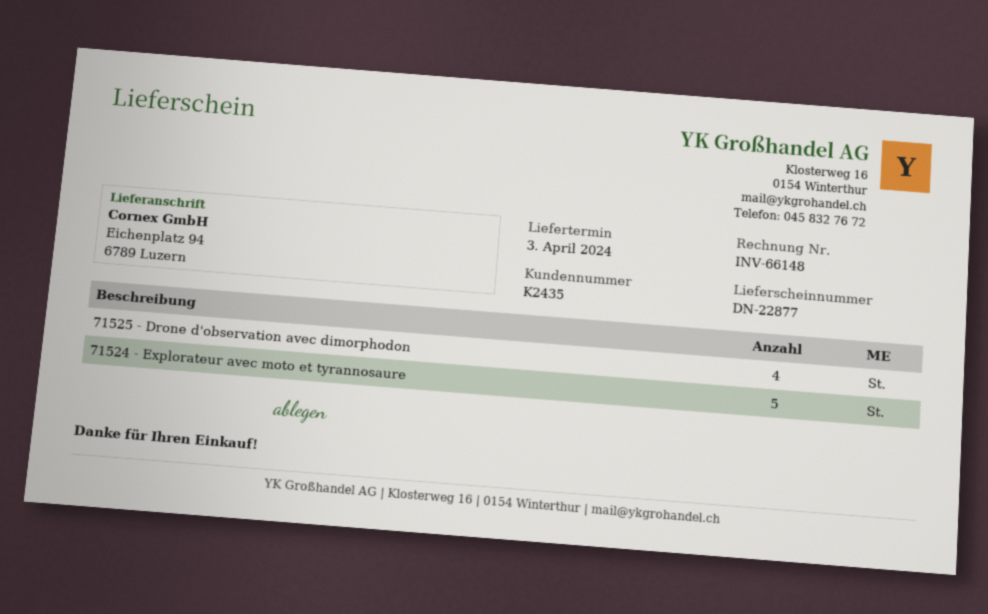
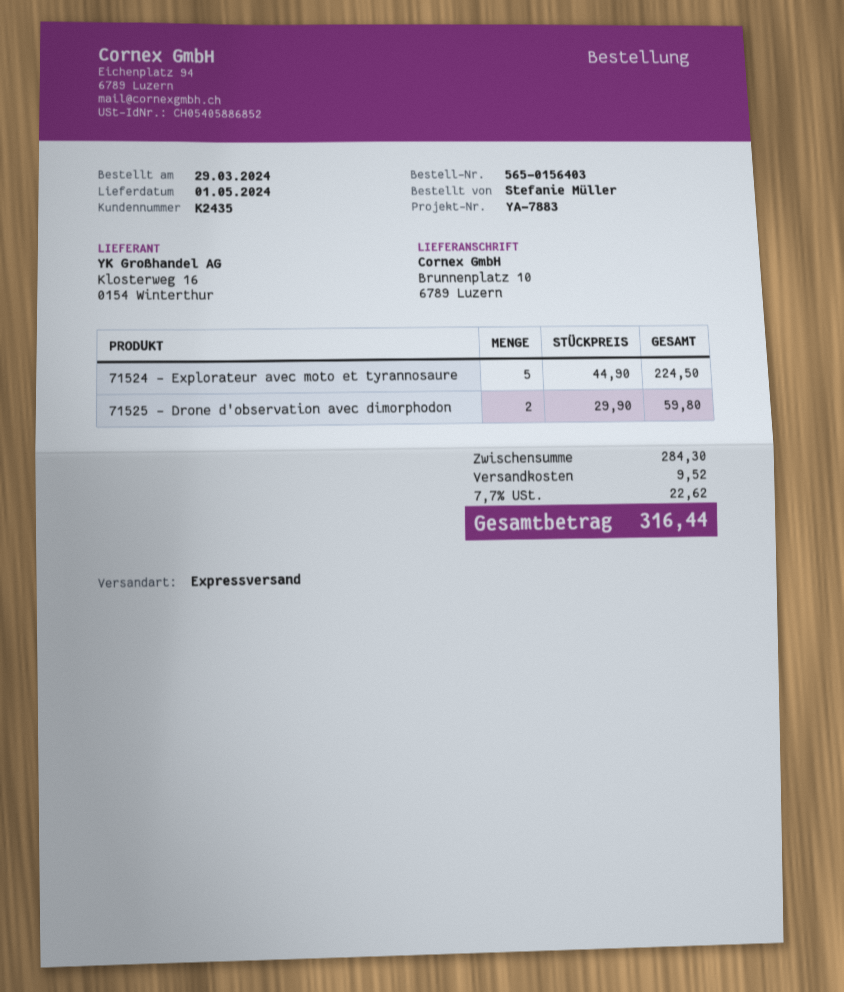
delivery date: 2024-04-03 -> 2024-05-01
ship to: Eichenplatz 94, 6789 Luzern -> Brunnenplatz 10, 6789 Luzern
71525 - Drone d'observation avec dimorphodon: 4 -> 2

